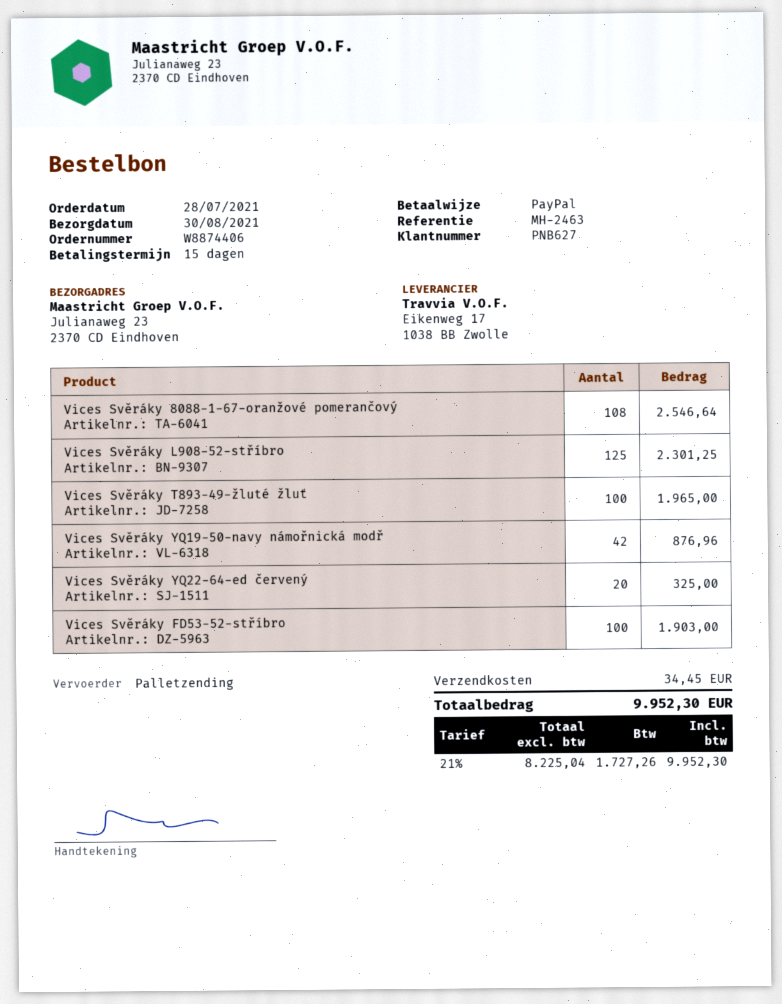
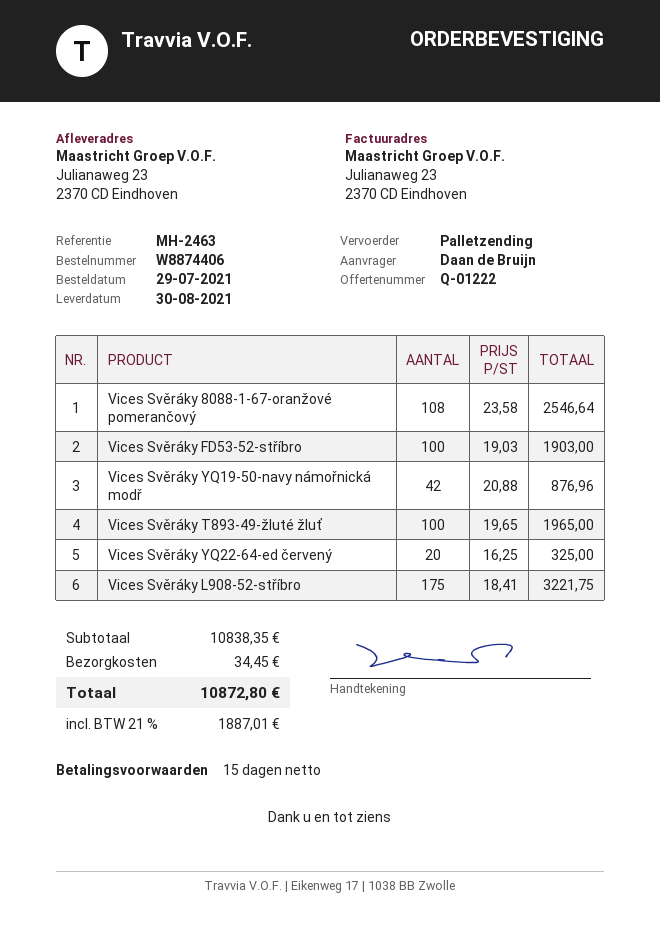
order date: 2021-07-28 -> 2021-07-29
Vices Svěráky L908-52-stříbro: 125 for 2301.25 -> 175 for 3221.75
tax: 21% = 1727.26 -> 21% = 1887.01
total: 9952.30 -> 10872.80

